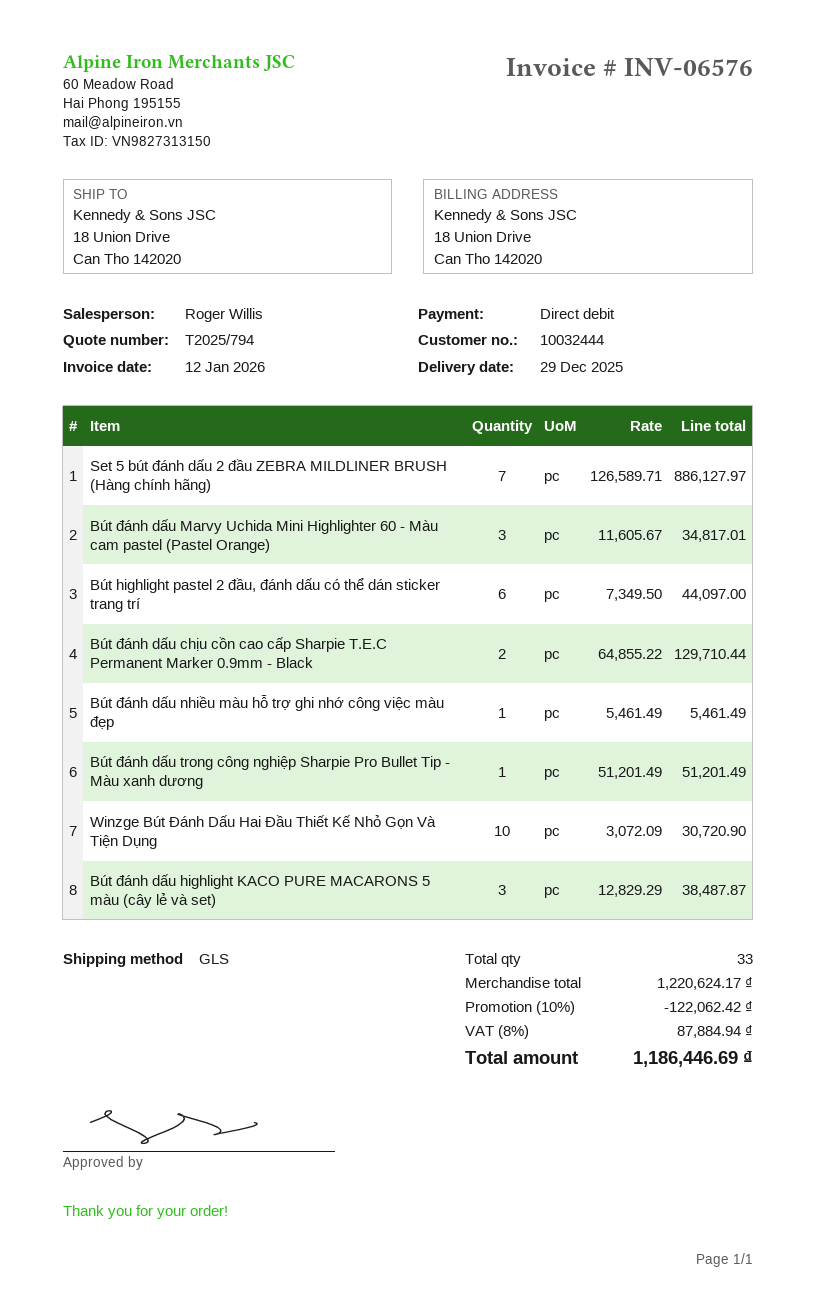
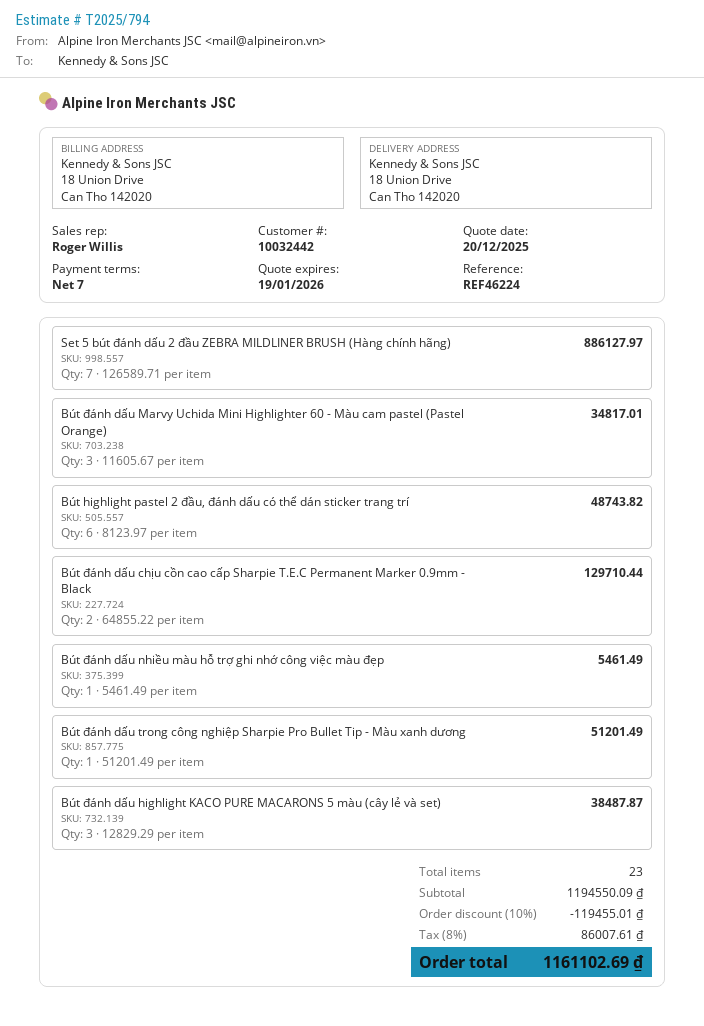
customer number: 10032444 -> 10032442
Bút highlight pastel 2 đầu, đánh dấu có thể dán sticker trang trí: 6 x 7349.50 = 44097.00 -> 6 x 8123.97 = 48743.82
Winzge Bút Đánh Dấu Hai Đầu Thiết Kế Nhỏ Gọn Và Tiện Dụng: 10 x 3072.09 = 30720.90 -> none
total quantity: 33 -> 23
subtotal: 1220624.17 -> 1194550.09
discount: 10% = 122062.42 -> 10% = 119455.01
tax: 8% = 87884.94 -> 8% = 86007.61
total: 1186446.69 -> 1161102.69

